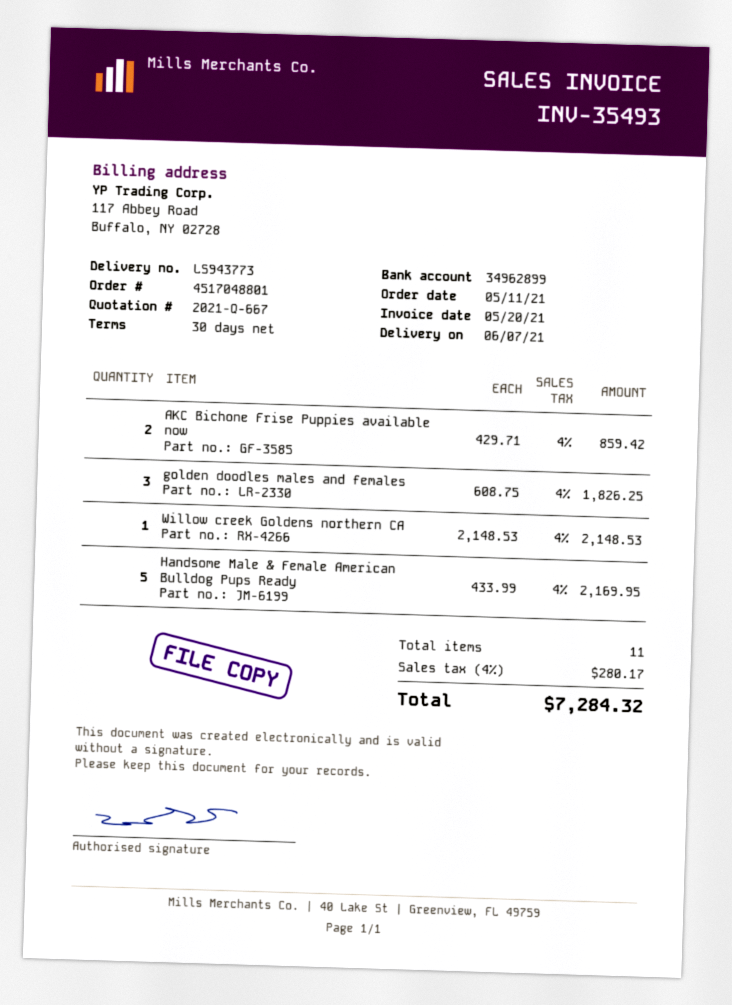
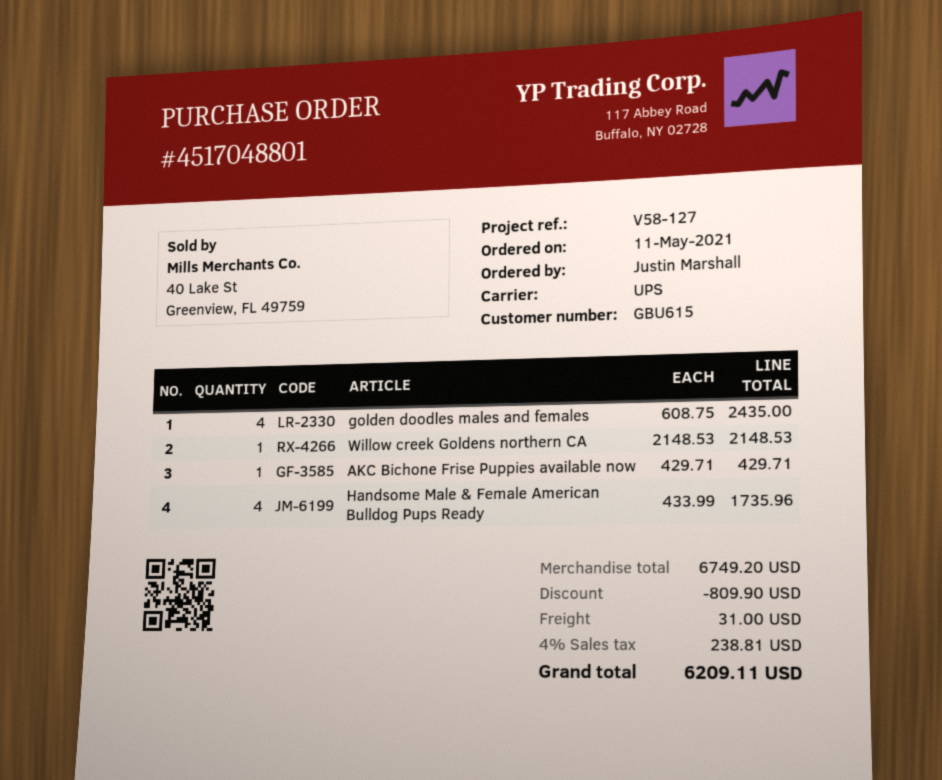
AKC Bichone Frise Puppies available now: 2 x 429.71 = 859.42 -> 1 x 429.71 = 429.71
golden doodles males and females: 3 x 608.75 = 1826.25 -> 4 x 608.75 = 2435.00
Handsome Male & Female American Bulldog Pups Ready: 5 x 433.99 = 2169.95 -> 4 x 433.99 = 1735.96
discount: none -> 809.90
shipping: none -> 31.00
tax: 4% = 280.17 -> 4% = 238.81
total: 7284.32 -> 6209.11

